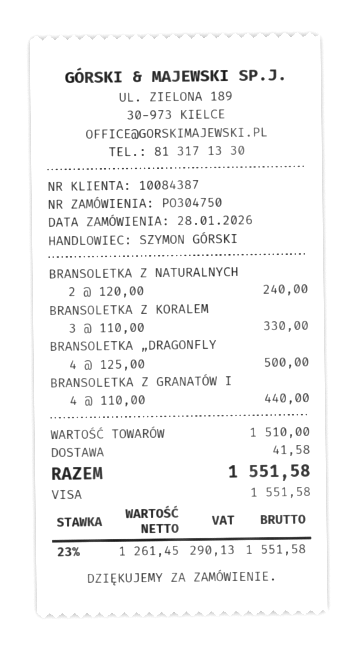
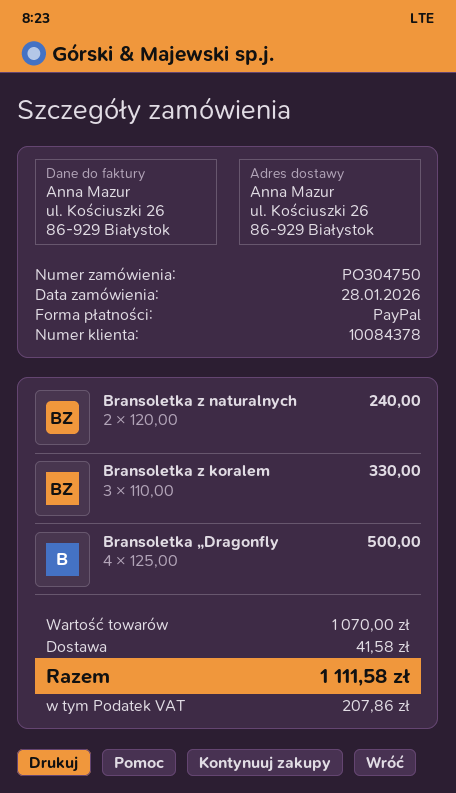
customer number: 10084387 -> 10084378
payment method: Visa -> PayPal
BRANSOLETKA Z GRANATÓW I: 4 x 110.00 = 440.00 -> none
subtotal: 1510.00 -> 1070.00
tax: 290.13 -> 207.86
total: 1551.58 -> 1111.58

